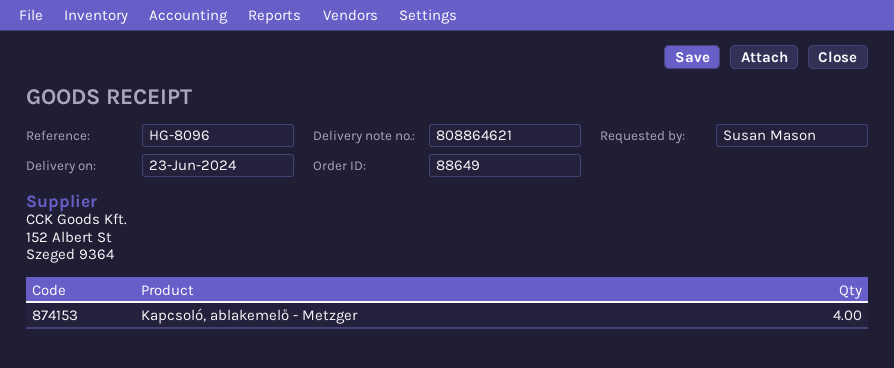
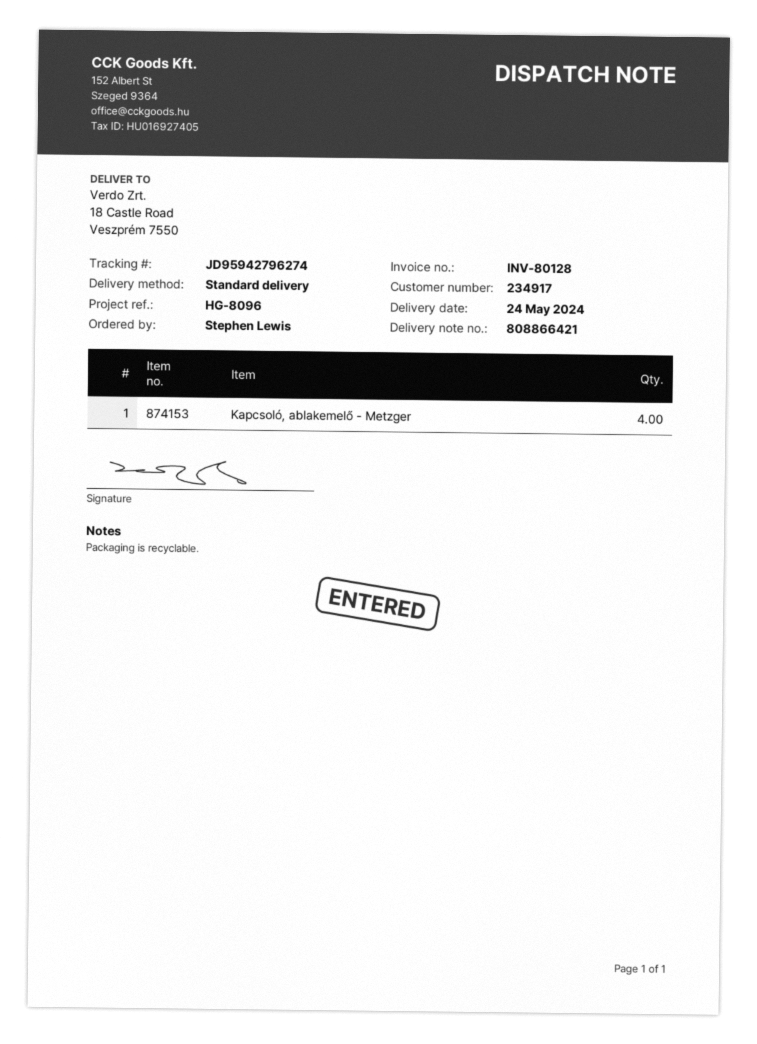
delivery note number: 808864621 -> 808866421
delivery date: 2024-06-23 -> 2024-05-24
ordered by: Susan Mason -> Stephen Lewis

